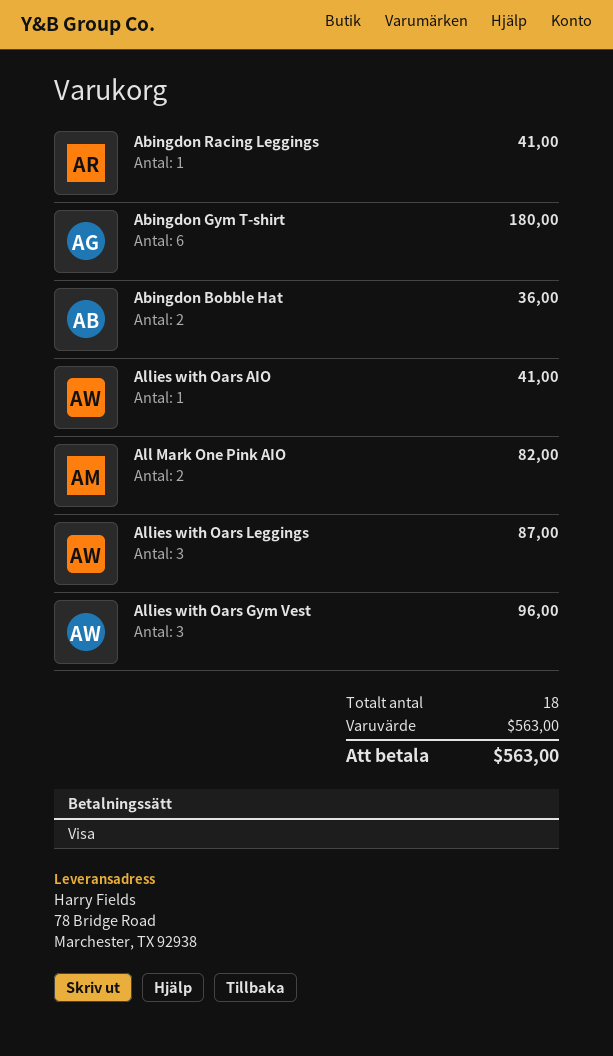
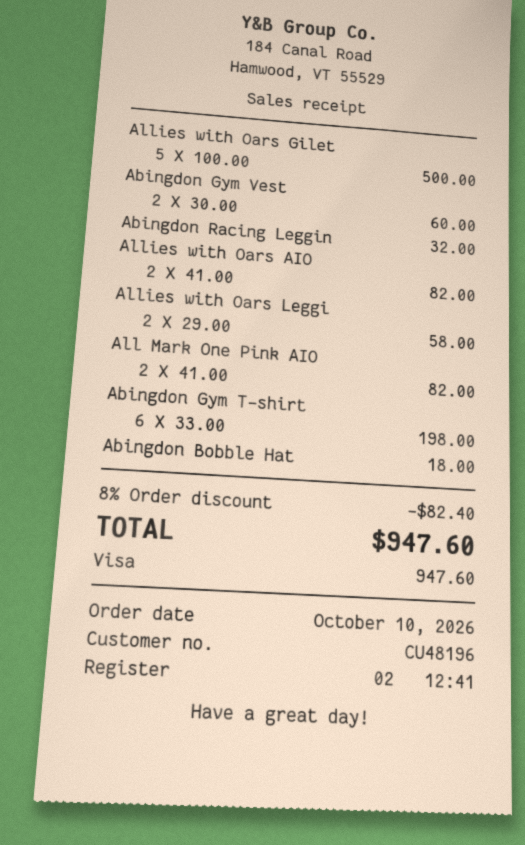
Abingdon Racing Leggings: 1 for 41.00 -> 1 for 32.00
Abingdon Gym T-shirt: 6 for 180.00 -> 6 for 198.00
Abingdon Bobble Hat: 2 for 36.00 -> 1 for 18.00
Allies with Oars AIO: 1 for 41.00 -> 2 for 82.00
Allies with Oars Leggings: 3 for 87.00 -> 2 for 58.00
Allies with Oars Gym Vest: 3 for 96.00 -> none
Allies with Oars Gilet: none -> 5 for 500.00
Abingdon Gym Vest: none -> 2 for 60.00
discount: none -> 8% = 82.40
total: 563.00 -> 947.60

